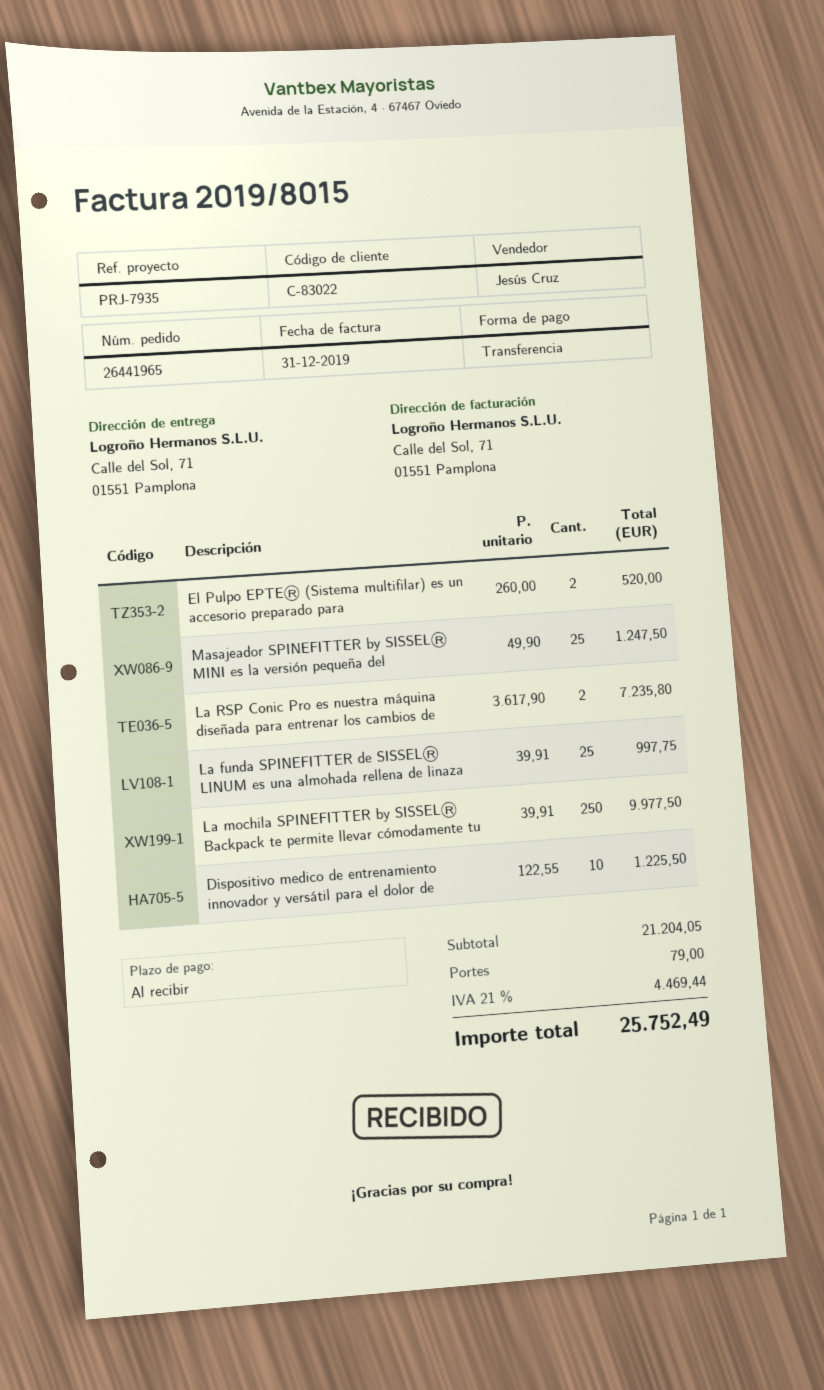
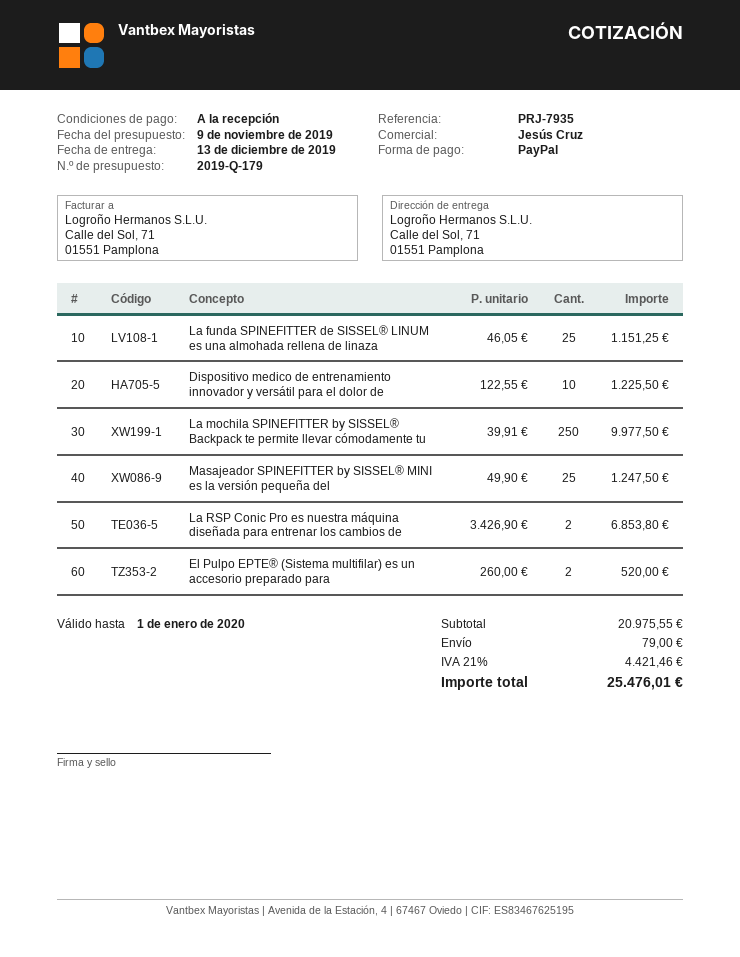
payment method: bank transfer -> PayPal
La RSP Conic Pro es nuestra máquina diseñada para entrenar los cambios de: 2 x 3617.90 = 7235.80 -> 2 x 3426.90 = 6853.80
La funda SPINEFITTER de SISSEL® LINUM es una almohada rellena de linaza: 25 x 39.91 = 997.75 -> 25 x 46.05 = 1151.25
subtotal: 21204.05 -> 20975.55
tax: 21% = 4469.44 -> 21% = 4421.46
total: 25752.49 -> 25476.01

